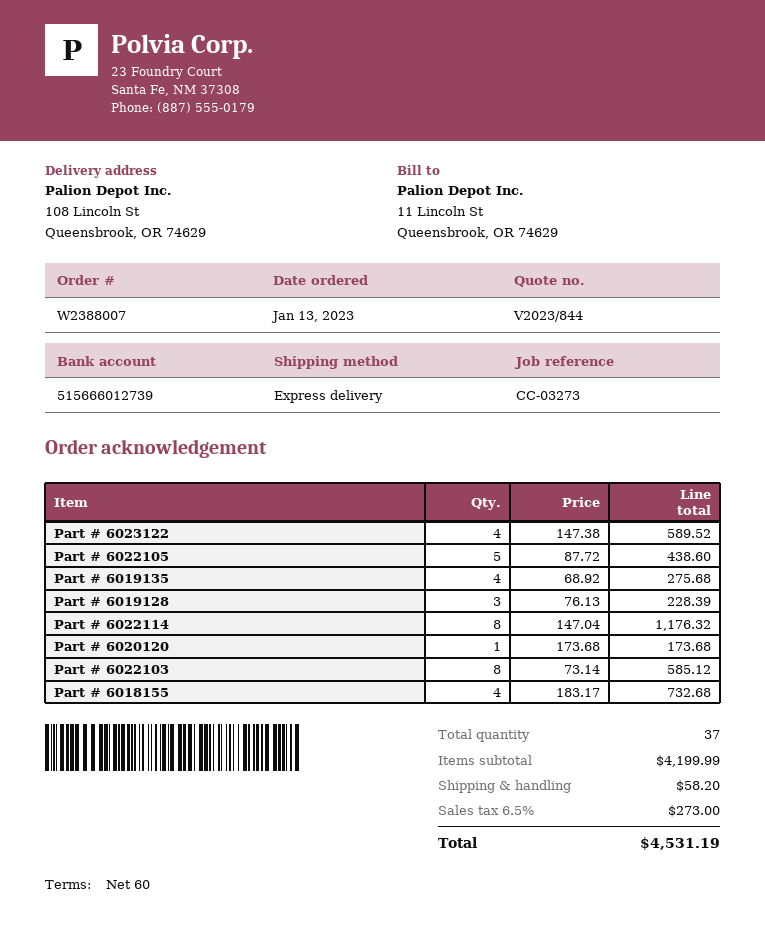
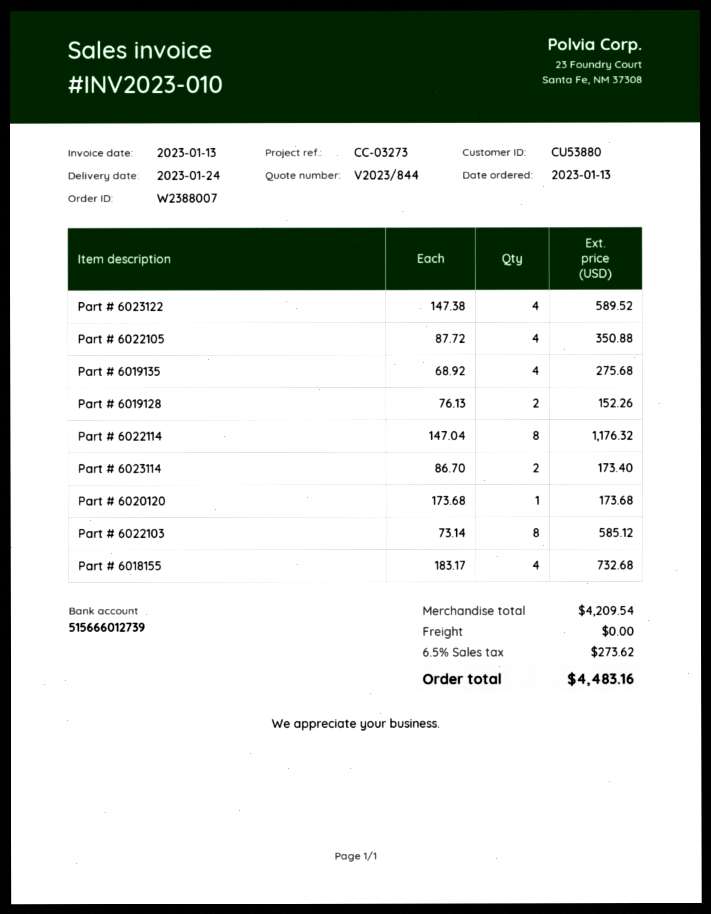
Part # 6022105: 5 x 87.72 = 438.60 -> 4 x 87.72 = 350.88
Part # 6019128: 3 x 76.13 = 228.39 -> 2 x 76.13 = 152.26
Part # 6023114: none -> 2 x 86.70 = 173.40
subtotal: 4199.99 -> 4209.54
shipping: 58.20 -> 0.00
tax: 6.5% = 273.00 -> 6.5% = 273.62
total: 4531.19 -> 4483.16

